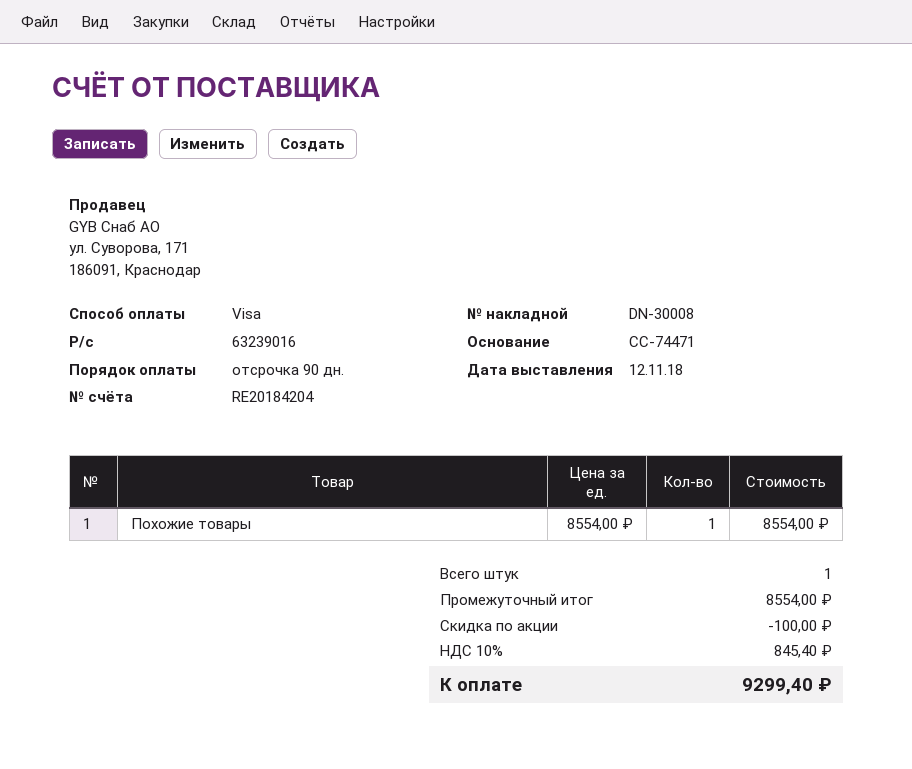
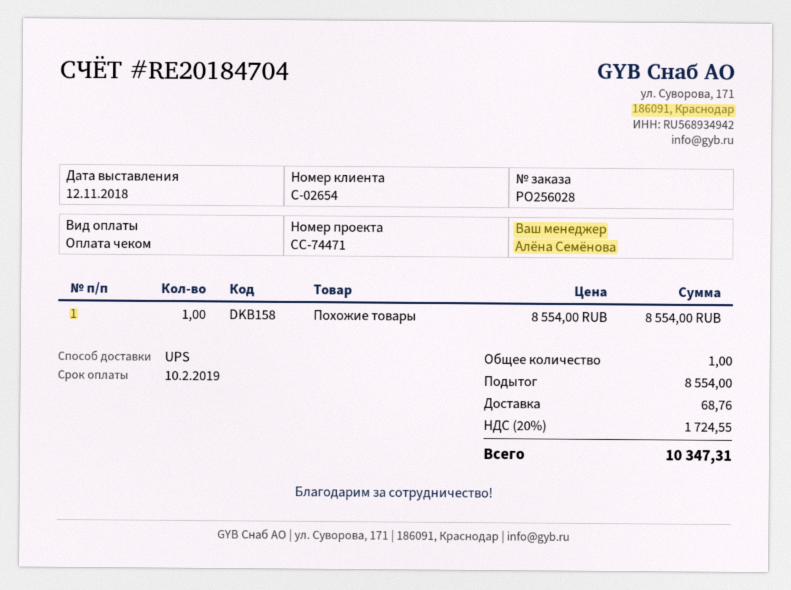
invoice number: RE20184204 -> RE20184704
payment method: Visa -> cheque
discount: 100.00 -> none
shipping: none -> 68.76
tax: 10% = 845.40 -> 20% = 1724.55
total: 9299.40 -> 10347.31

